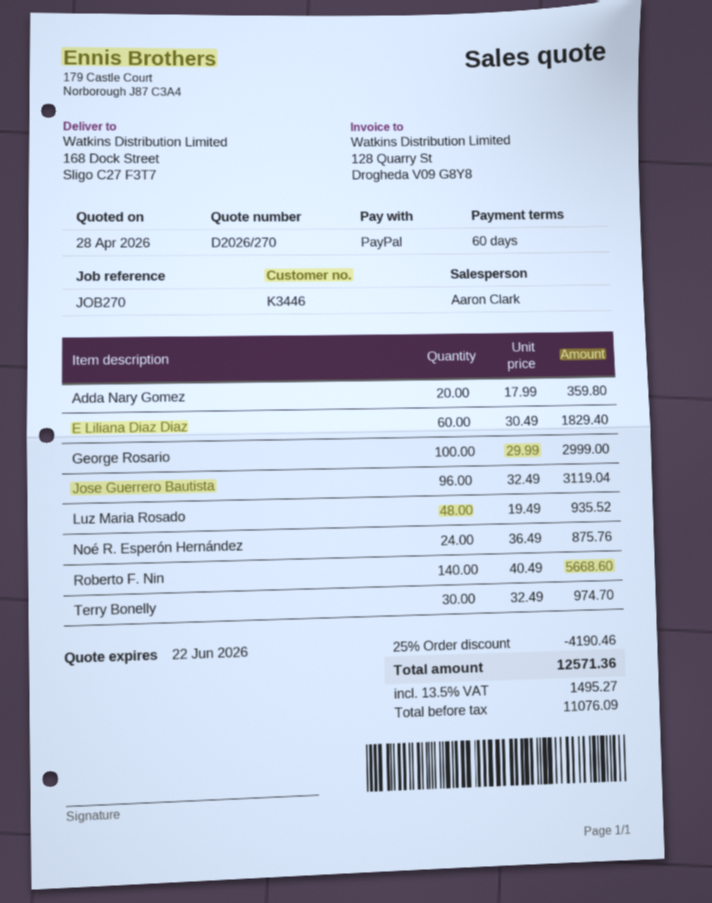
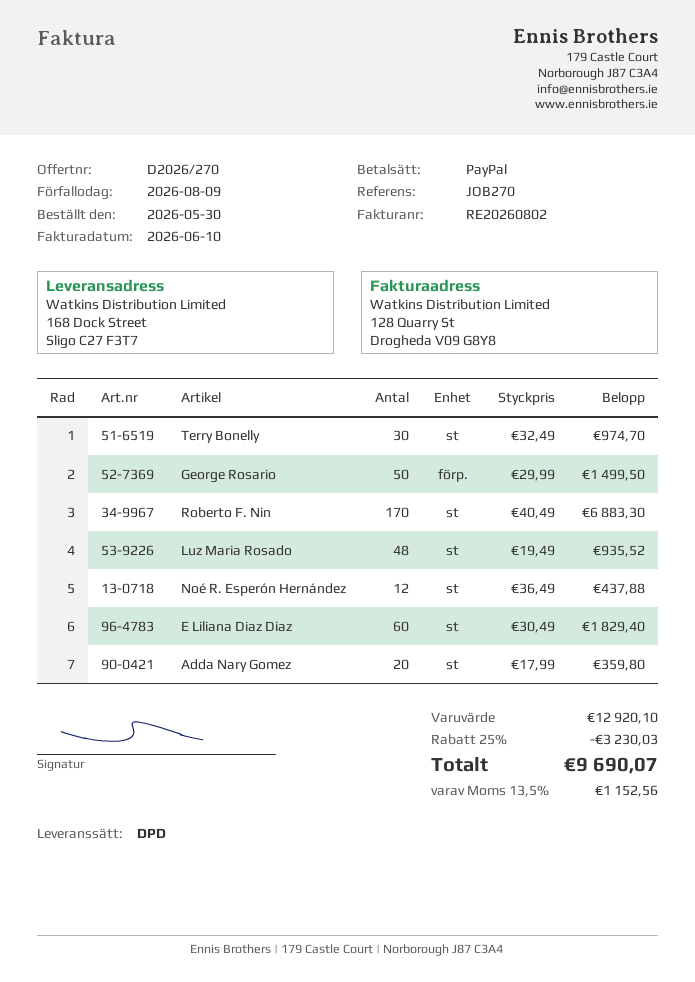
George Rosario: 100 x 29.99 = 2999.00 -> 50 x 29.99 = 1499.50
Jose Guerrero Bautista: 96 x 32.49 = 3119.04 -> none
Noé R. Esperón Hernández: 24 x 36.49 = 875.76 -> 12 x 36.49 = 437.88
Roberto F. Nin: 140 x 40.49 = 5668.60 -> 170 x 40.49 = 6883.30
discount: 25% = 4190.46 -> 25% = 3230.03
tax: 13.5% = 1495.27 -> 13.5% = 1152.56
total: 12571.36 -> 9690.07

